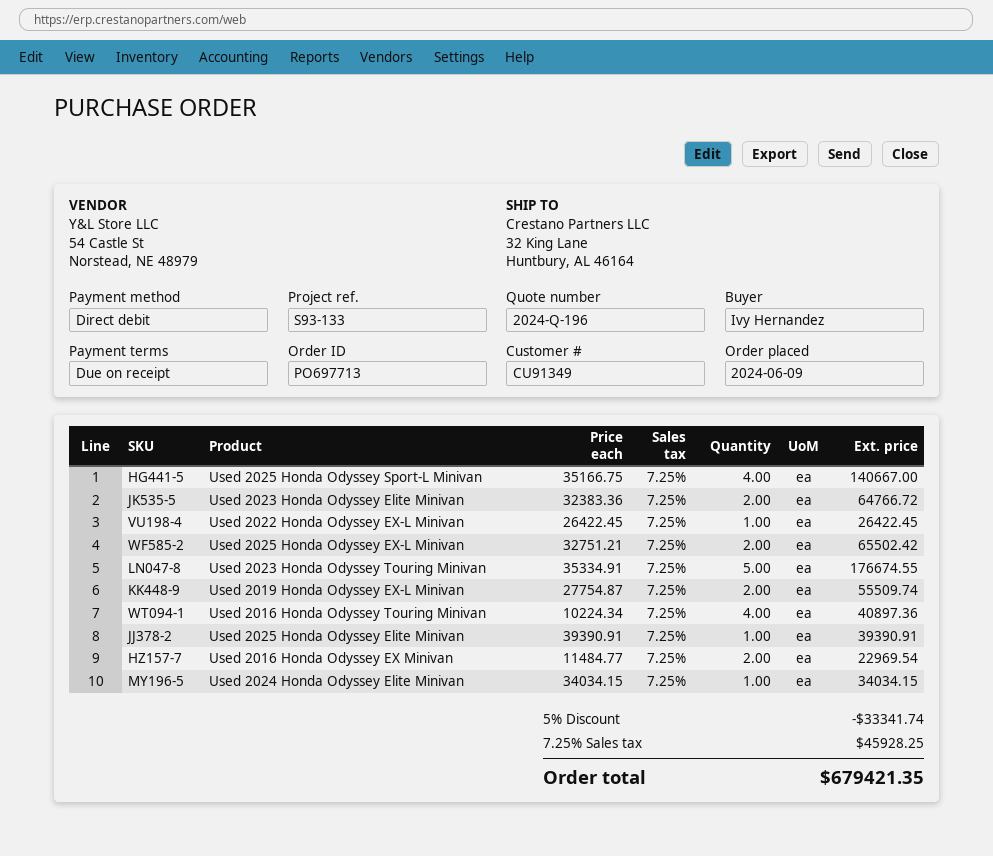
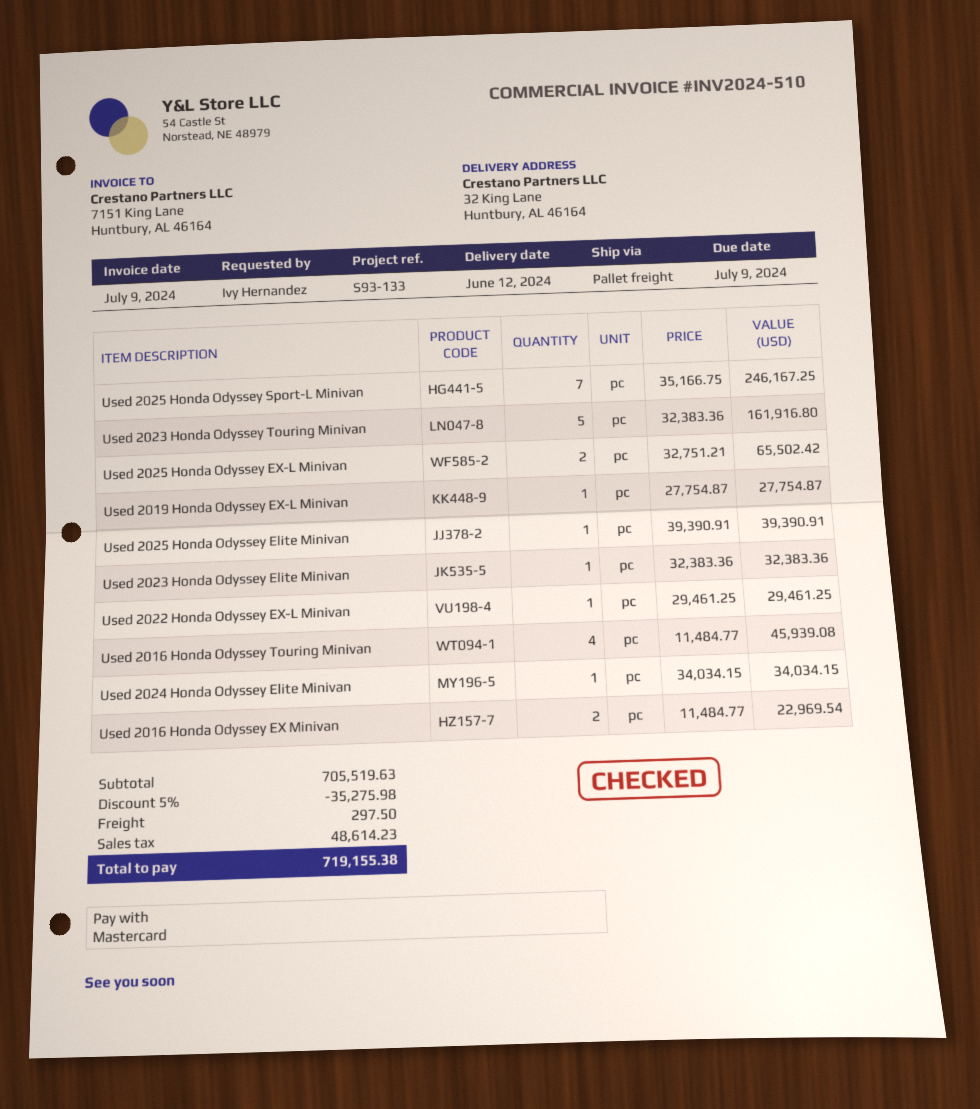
payment method: direct debit -> Mastercard
Used 2025 Honda Odyssey Sport-L Minivan: 4 x 35166.75 = 140667.00 -> 7 x 35166.75 = 246167.25
Used 2023 Honda Odyssey Elite Minivan: 2 x 32383.36 = 64766.72 -> 1 x 32383.36 = 32383.36
Used 2022 Honda Odyssey EX-L Minivan: 1 x 26422.45 = 26422.45 -> 1 x 29461.25 = 29461.25
Used 2023 Honda Odyssey Touring Minivan: 5 x 35334.91 = 176674.55 -> 5 x 32383.36 = 161916.80
Used 2019 Honda Odyssey EX-L Minivan: 2 x 27754.87 = 55509.74 -> 1 x 27754.87 = 27754.87
Used 2016 Honda Odyssey Touring Minivan: 4 x 10224.34 = 40897.36 -> 4 x 11484.77 = 45939.08
discount: 5% = 33341.74 -> 5% = 35275.98
shipping: none -> 297.50
tax: 45928.25 -> 48614.23
total: 679421.35 -> 719155.38

